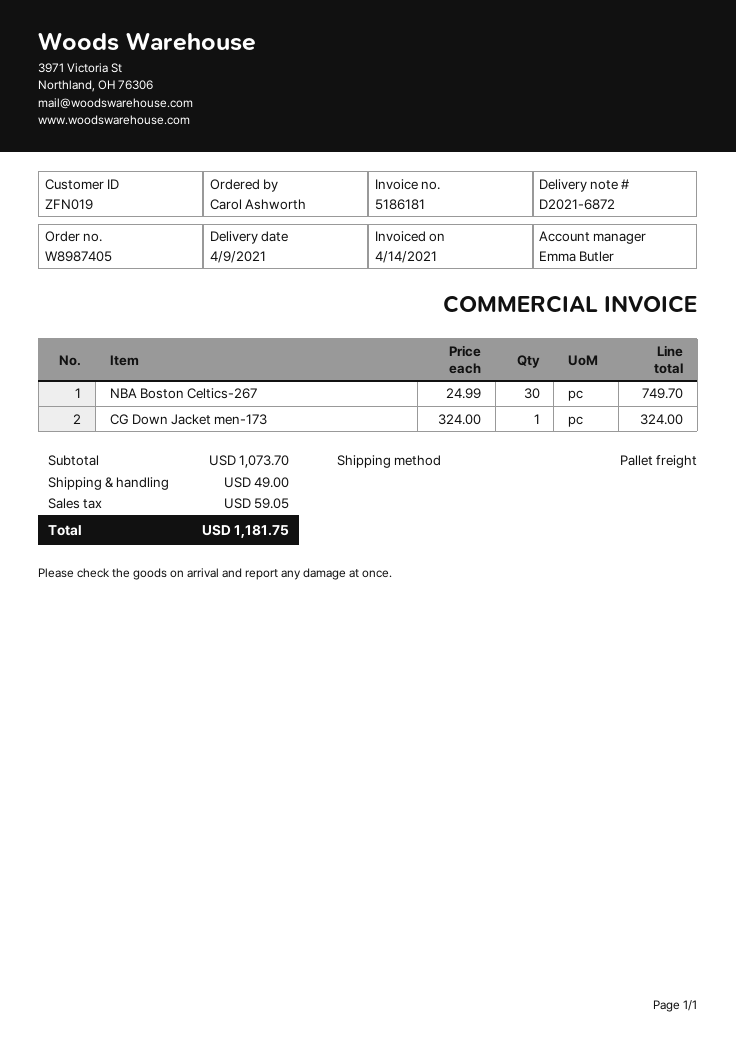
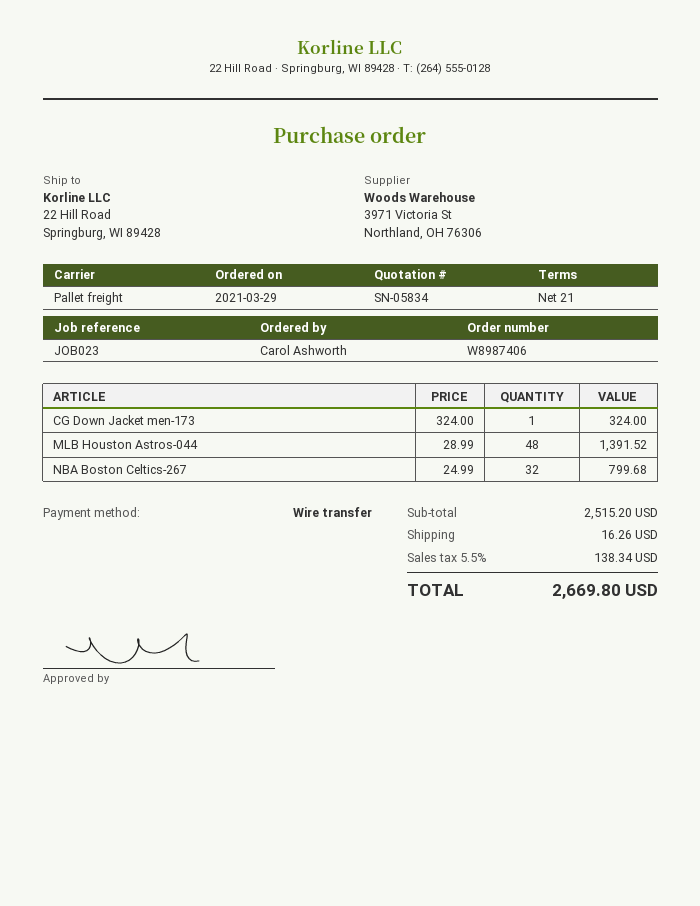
order number: W8987405 -> W8987406
NBA Boston Celtics-267: 30 x 24.99 = 749.70 -> 32 x 24.99 = 799.68
MLB Houston Astros-044: none -> 48 x 28.99 = 1391.52
subtotal: 1073.70 -> 2515.20
shipping: 49.00 -> 16.26
tax: 59.05 -> 138.34
total: 1181.75 -> 2669.80

